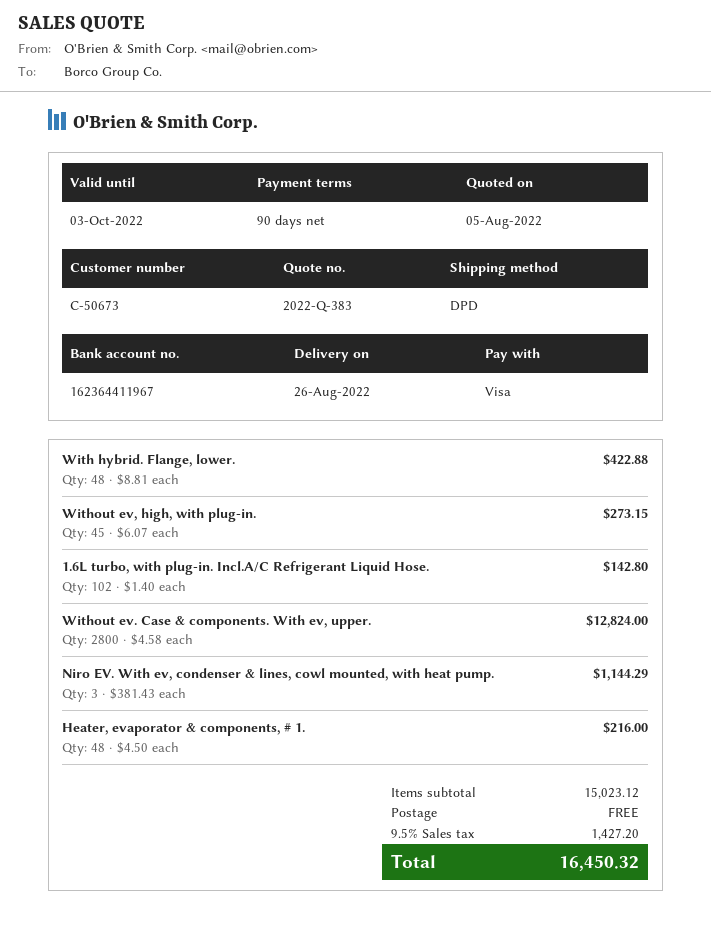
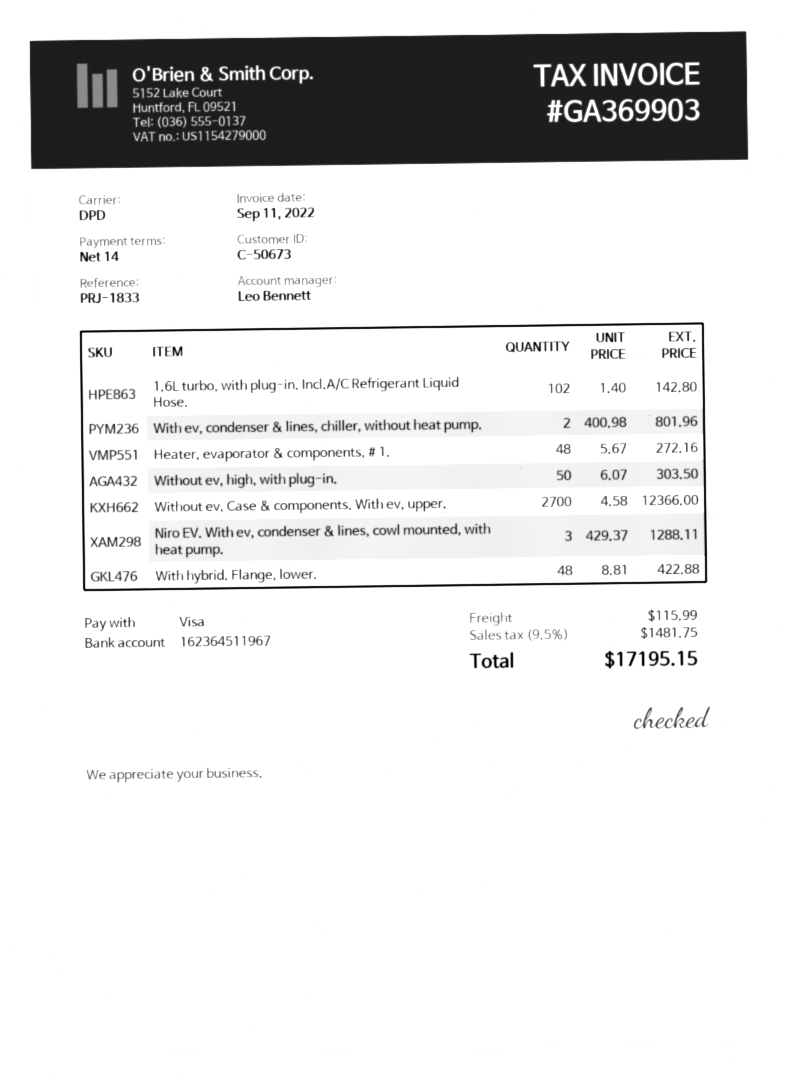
payment terms: 90 days -> 14 days
bank account: 162364411967 -> 162364511967
Without ev, high, with plug-in.: 45 x 6.07 = 273.15 -> 50 x 6.07 = 303.50
Without ev. Case & components. With ev, upper.: 2800 x 4.58 = 12824.00 -> 2700 x 4.58 = 12366.00
Niro EV. With ev, condenser & lines, cowl mounted, with heat pump.: 3 x 381.43 = 1144.29 -> 3 x 429.37 = 1288.11
Heater, evaporator & components, # 1.: 48 x 4.50 = 216.00 -> 48 x 5.67 = 272.16
With ev, condenser & lines, chiller, without heat pump.: none -> 2 x 400.98 = 801.96
shipping: 0.00 -> 115.99
tax: 9.5% = 1427.20 -> 9.5% = 1481.75
total: 16450.32 -> 17195.15

